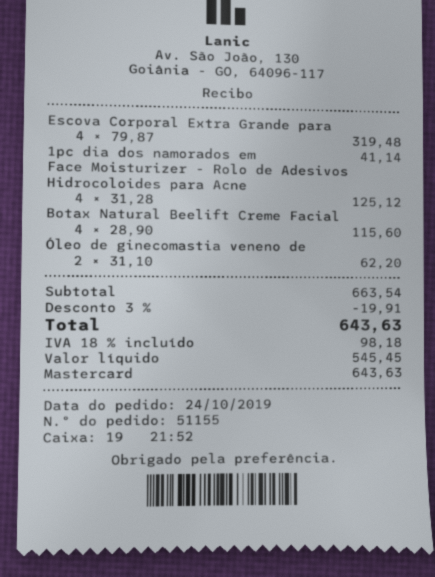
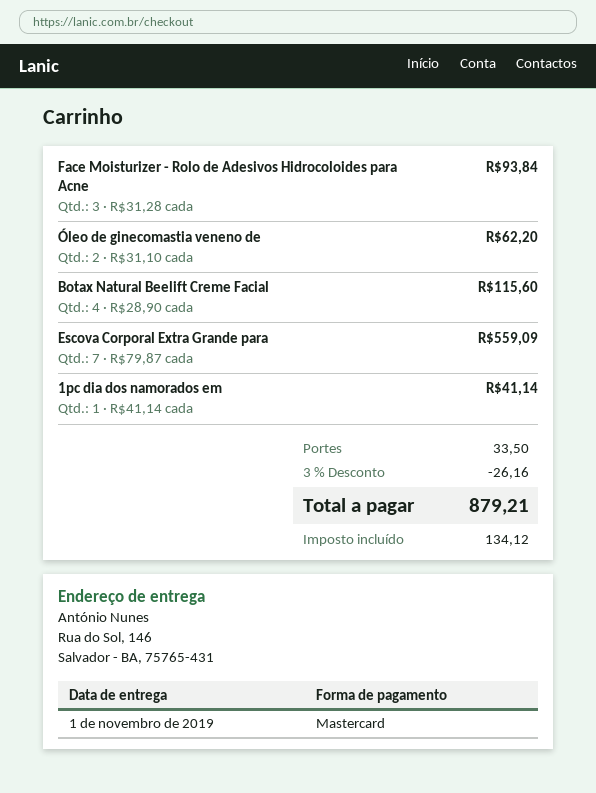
Escova Corporal Extra Grande para: 4 x 79.87 = 319.48 -> 7 x 79.87 = 559.09
Face Moisturizer - Rolo de Adesivos Hidrocoloides para Acne: 4 x 31.28 = 125.12 -> 3 x 31.28 = 93.84
discount: 3% = 19.91 -> 3% = 26.16
shipping: none -> 33.50
tax: 98.18 -> 134.12
total: 643.63 -> 879.21

